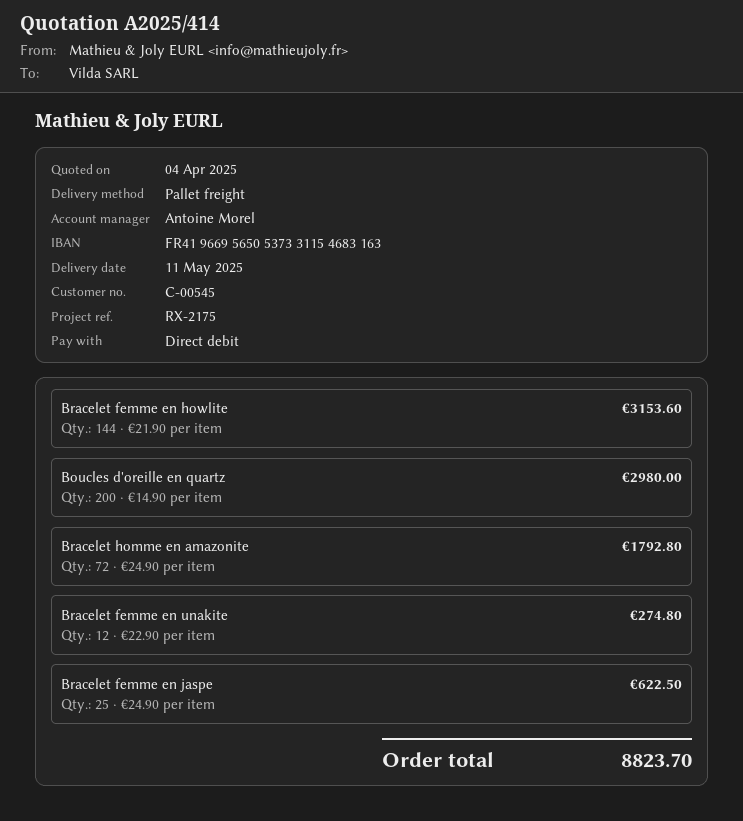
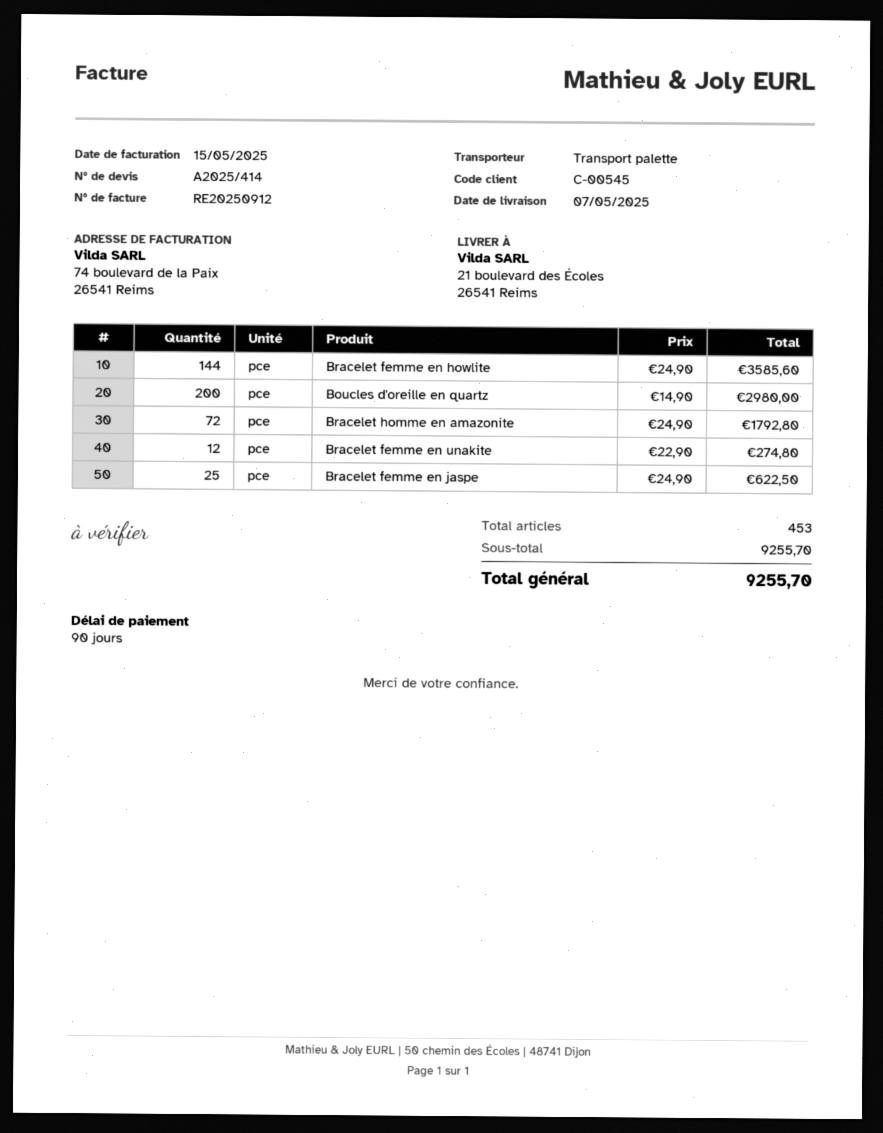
delivery date: 2025-05-11 -> 2025-05-07
Bracelet femme en howlite: 144 x 21.90 = 3153.60 -> 144 x 24.90 = 3585.60
total: 8823.70 -> 9255.70

